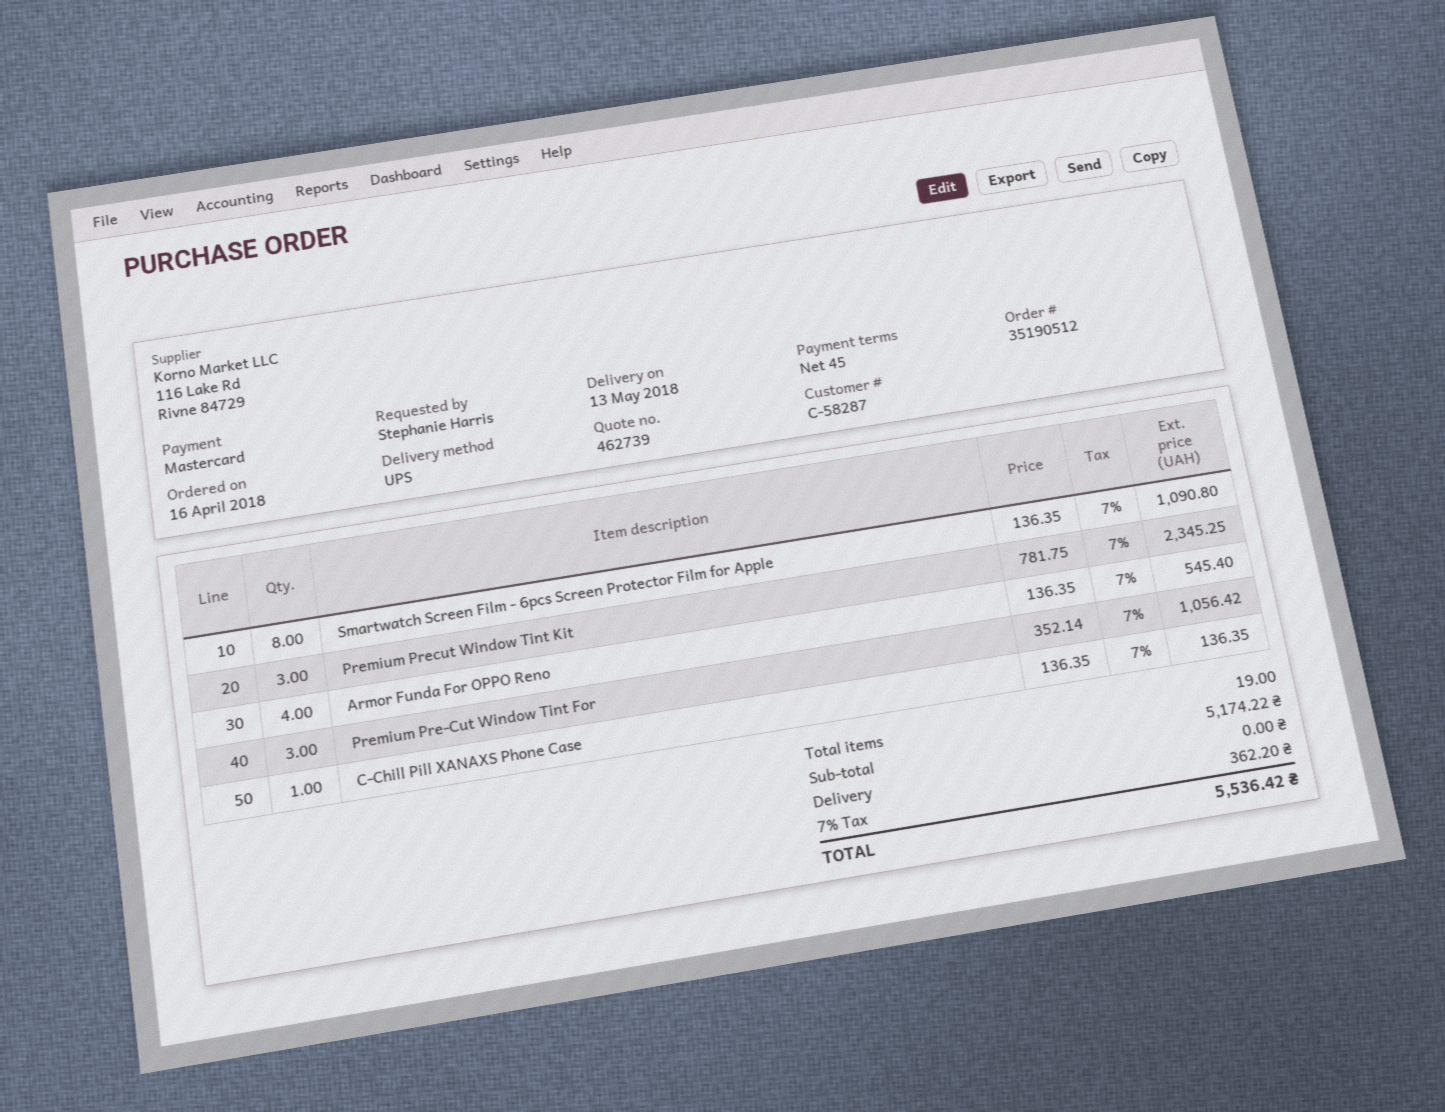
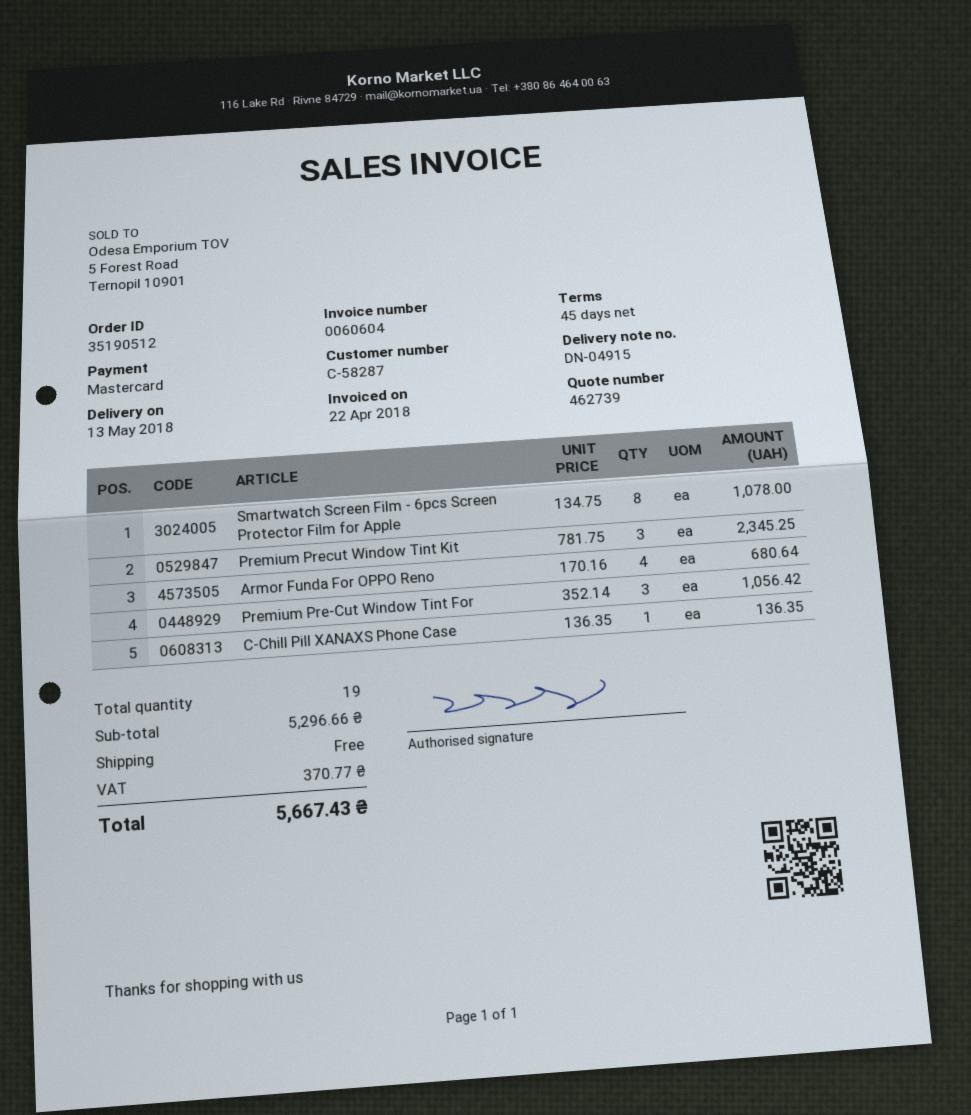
Smartwatch Screen Film - 6pcs Screen Protector Film for Apple: 8 x 136.35 = 1090.80 -> 8 x 134.75 = 1078.00
Armor Funda For OPPO Reno: 4 x 136.35 = 545.40 -> 4 x 170.16 = 680.64
subtotal: 5174.22 -> 5296.66
tax: 362.20 -> 370.77
total: 5536.42 -> 5667.43

